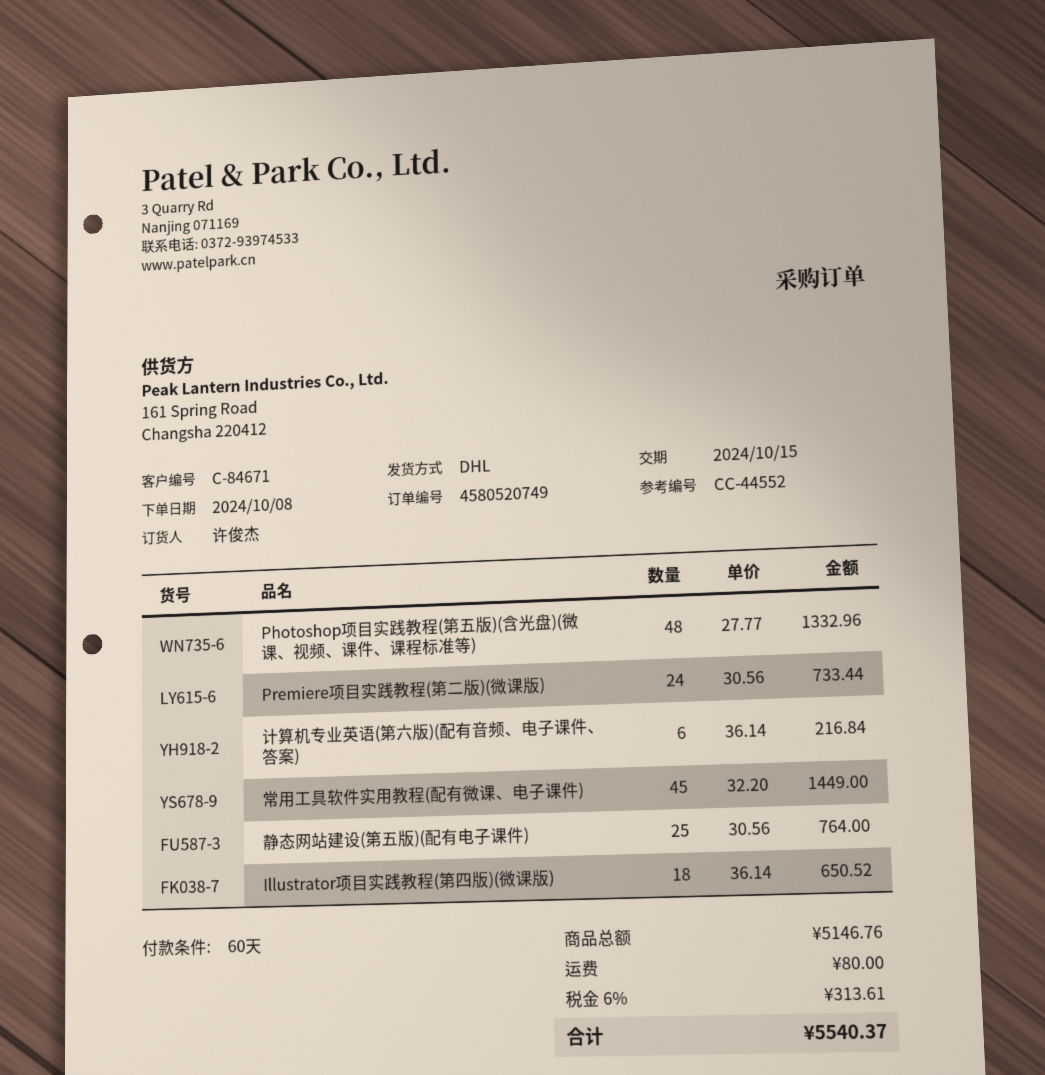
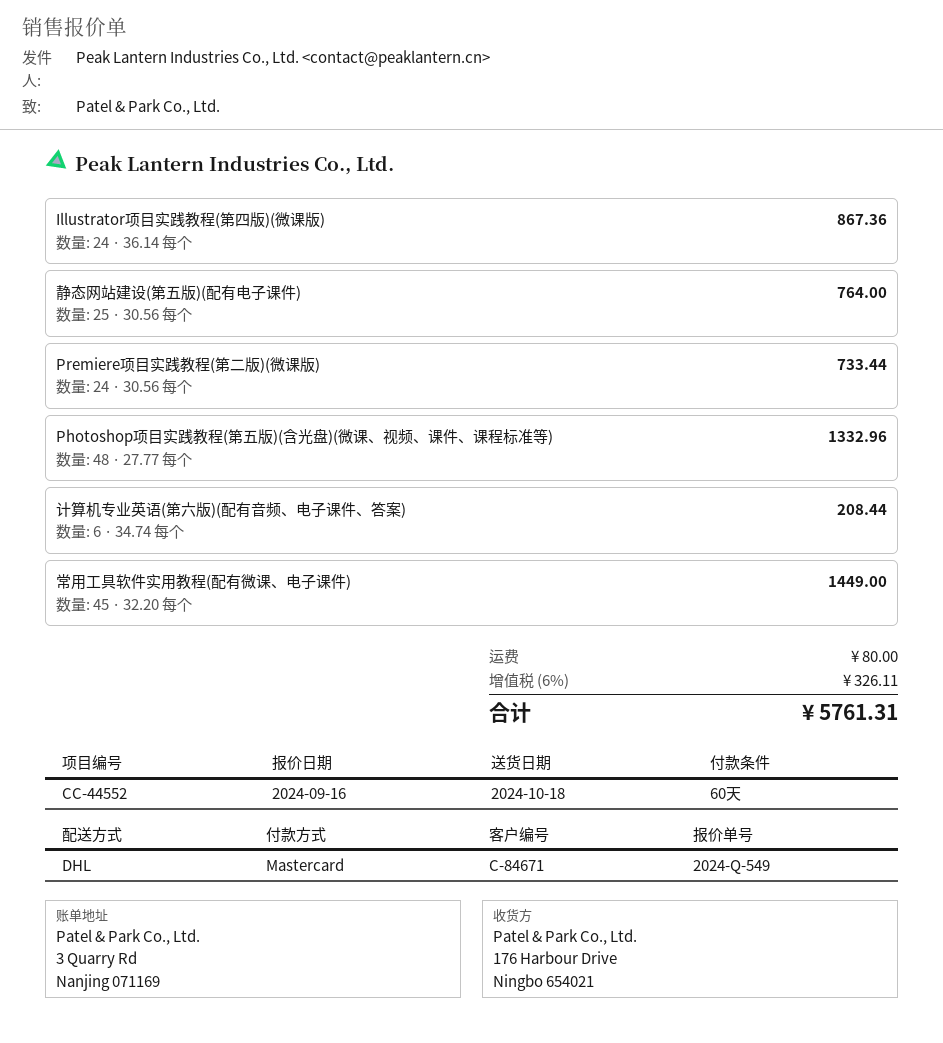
delivery date: 2024-10-15 -> 2024-10-18
计算机专业英语(第六版)(配有音频、电子课件、答案): 6 x 36.14 = 216.84 -> 6 x 34.74 = 208.44
Illustrator项目实践教程(第四版)(微课版): 18 x 36.14 = 650.52 -> 24 x 36.14 = 867.36
tax: 6% = 313.61 -> 6% = 326.11
total: 5540.37 -> 5761.31

